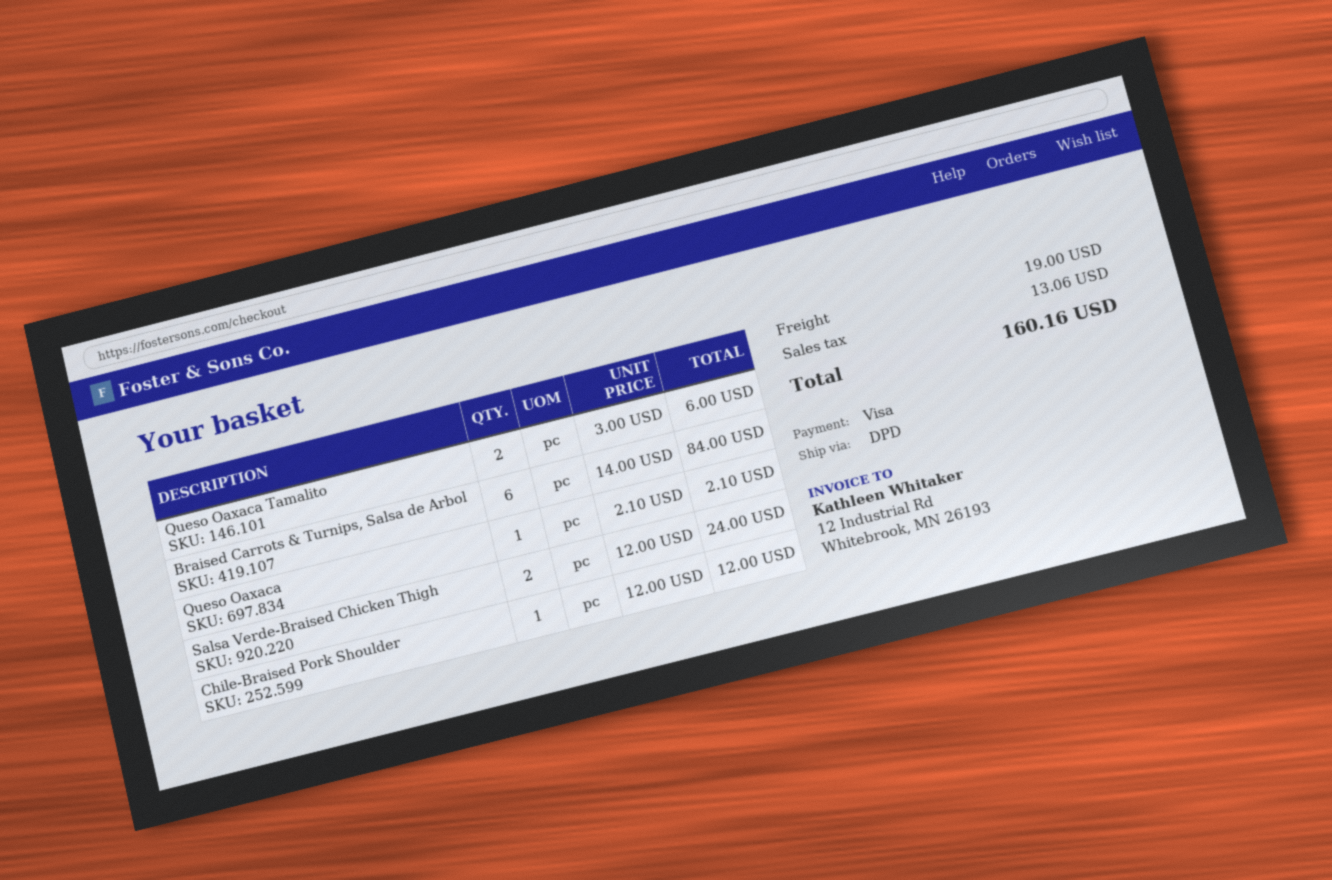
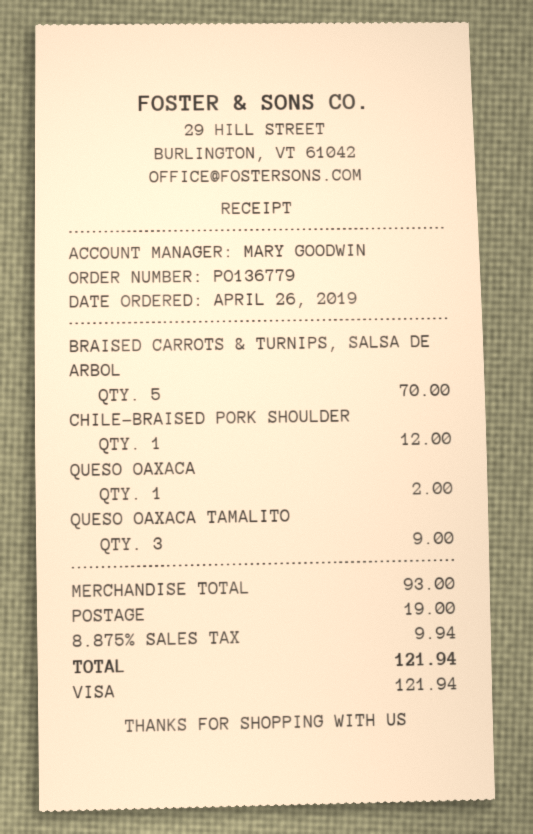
Queso Oaxaca Tamalito: 2 for 6.00 -> 3 for 9.00
Braised Carrots & Turnips, Salsa de Arbol: 6 for 84.00 -> 5 for 70.00
Queso Oaxaca: 1 for 2.10 -> 1 for 2.00
Salsa Verde-Braised Chicken Thigh: 2 for 24.00 -> none
tax: 13.06 -> 9.94
total: 160.16 -> 121.94

